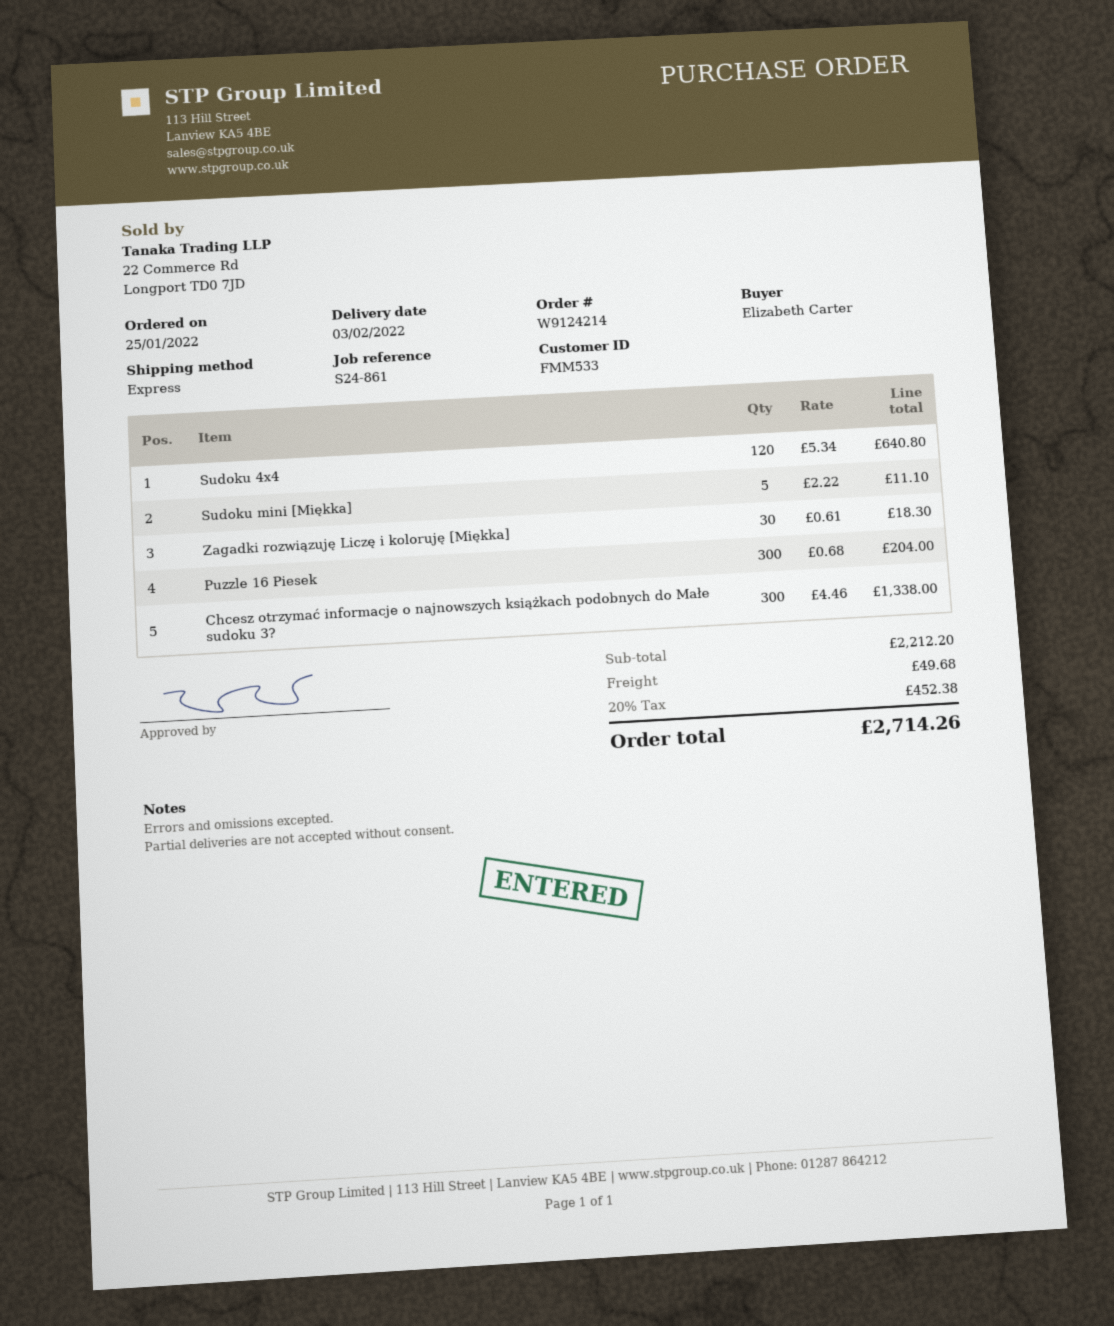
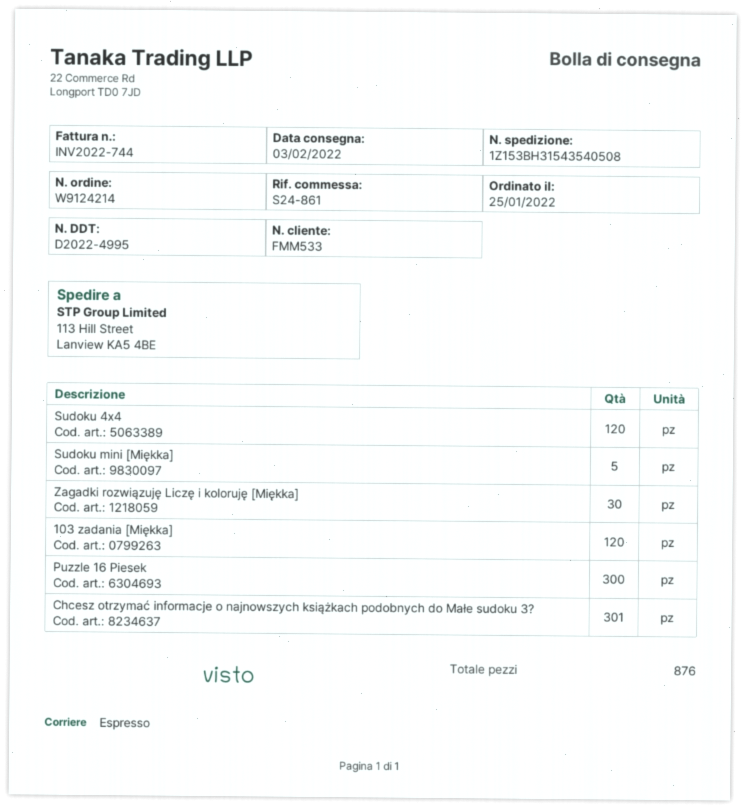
Chcesz otrzymać informacje o najnowszych książkach podobnych do Małe sudoku 3?: 300 -> 301
103 zadania [Miękka]: none -> 120

